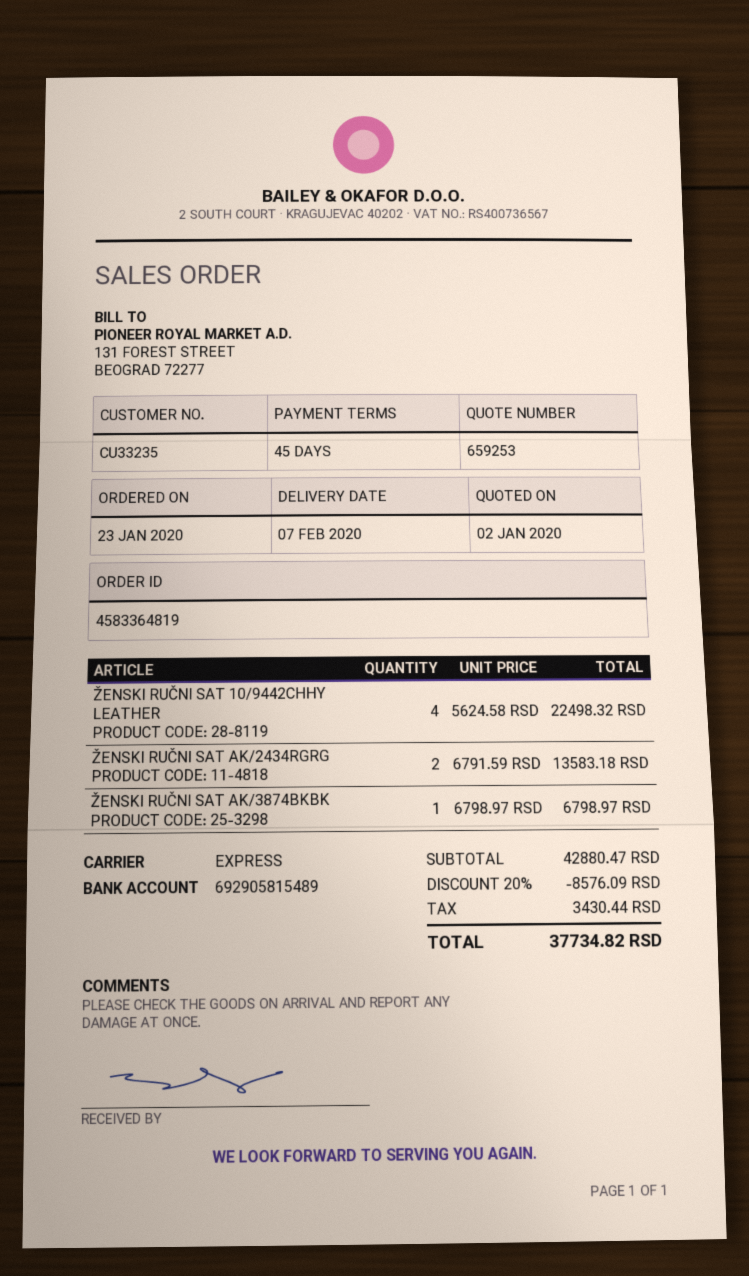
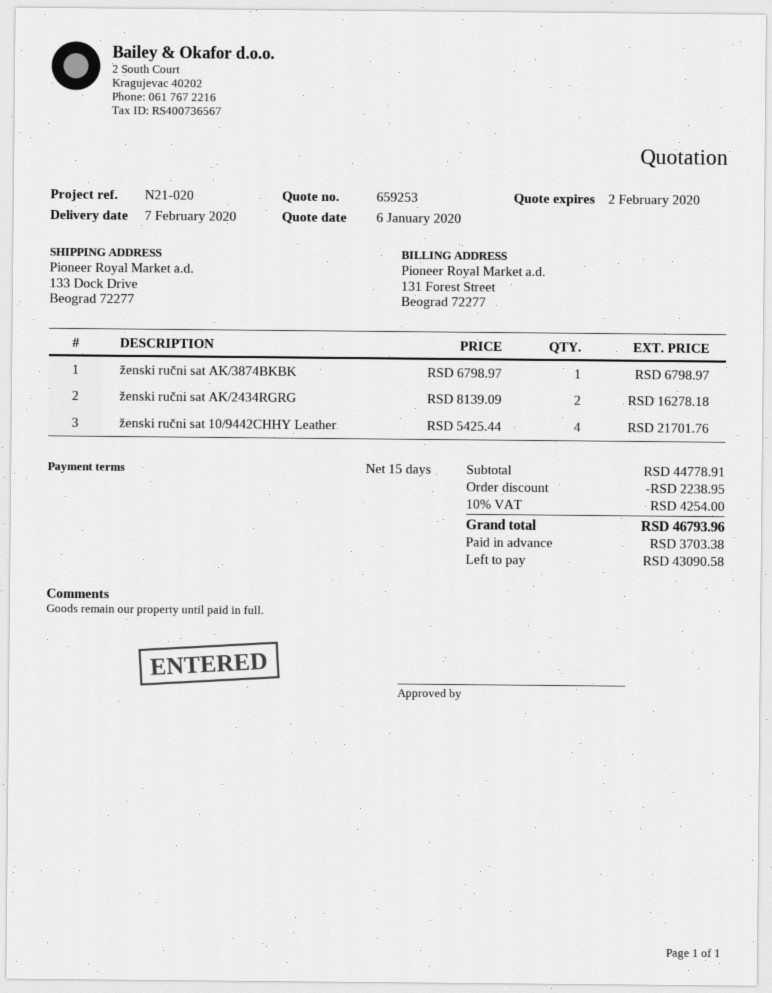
quote date: 2020-01-02 -> 2020-01-06
payment terms: 45 days -> 15 days
ŽENSKI RUČNI SAT 10/9442CHHY LEATHER: 4 x 5624.58 = 22498.32 -> 4 x 5425.44 = 21701.76
ŽENSKI RUČNI SAT AK/2434RGRG: 2 x 6791.59 = 13583.18 -> 2 x 8139.09 = 16278.18
subtotal: 42880.47 -> 44778.91
discount: 8576.09 -> 2238.95
tax: 3430.44 -> 4254.00
total: 37734.82 -> 46793.96

